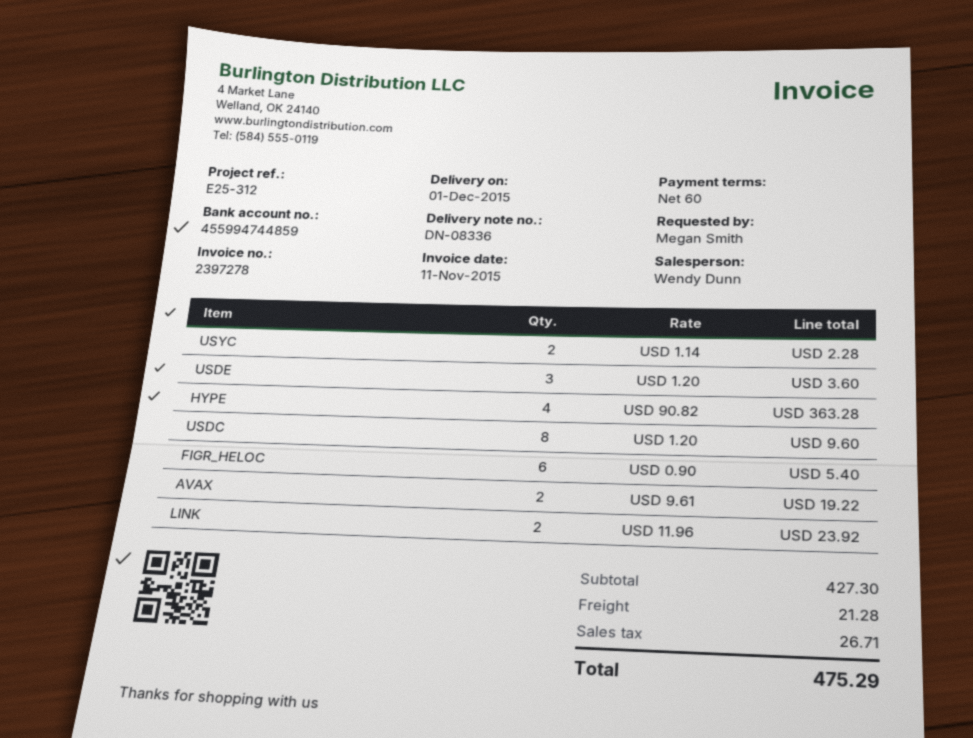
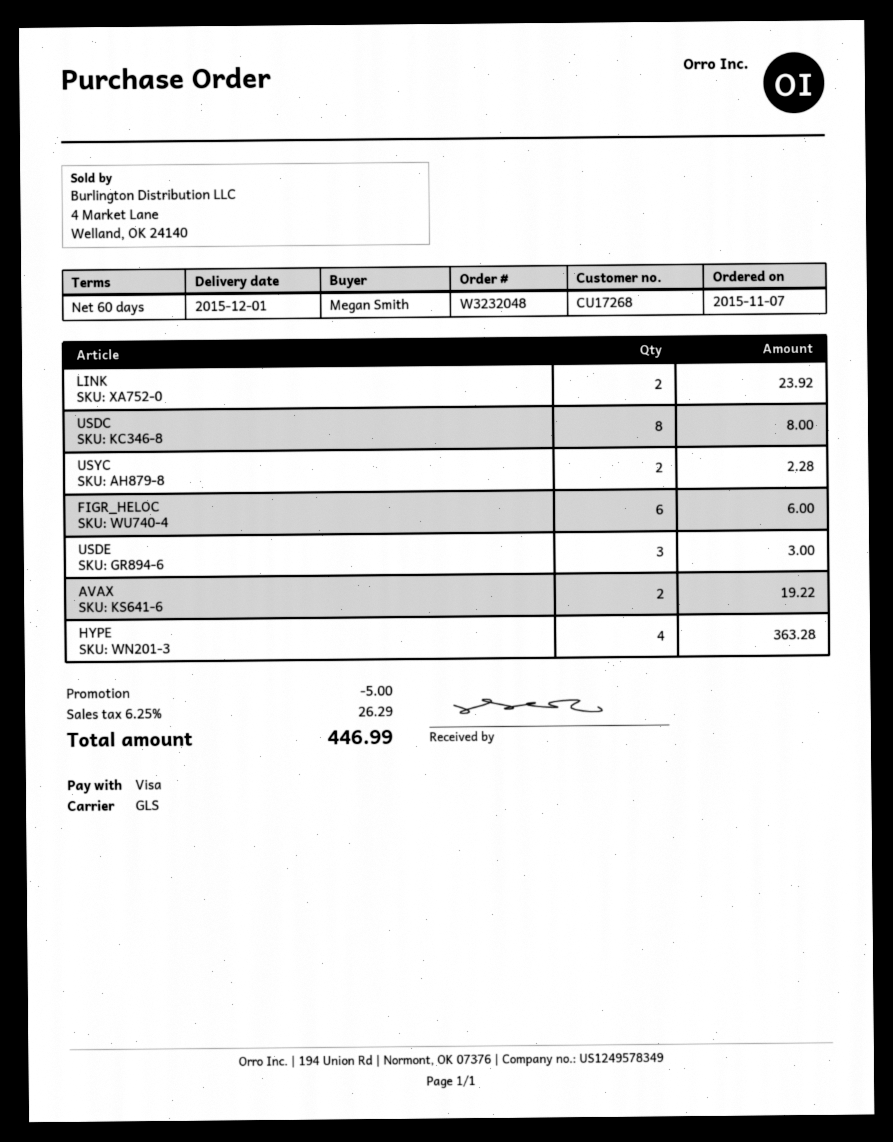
USDE: 3 for 3.60 -> 3 for 3.00
USDC: 8 for 9.60 -> 8 for 8.00
FIGR_HELOC: 6 for 5.40 -> 6 for 6.00
discount: none -> 5.00
shipping: 21.28 -> none
tax: 26.71 -> 26.29
total: 475.29 -> 446.99

